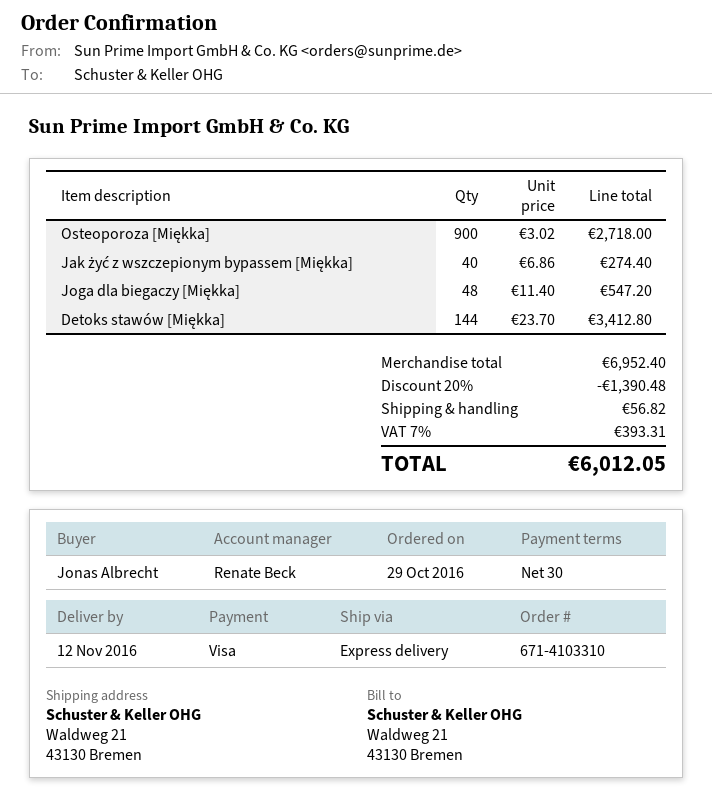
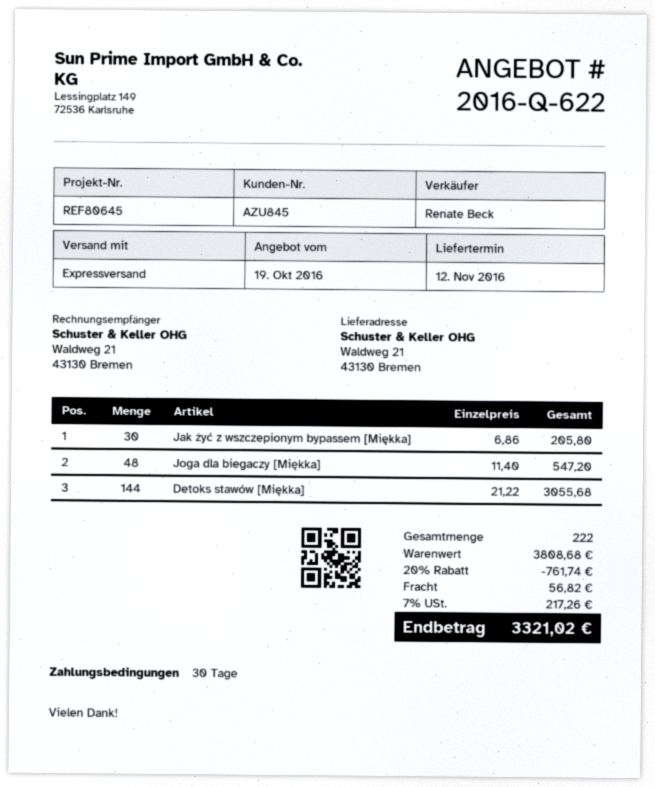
Osteoporoza [Miękka]: 900 x 3.02 = 2718.00 -> none
Jak żyć z wszczepionym bypassem [Miękka]: 40 x 6.86 = 274.40 -> 30 x 6.86 = 205.80
Detoks stawów [Miękka]: 144 x 23.70 = 3412.80 -> 144 x 21.22 = 3055.68
subtotal: 6952.40 -> 3808.68
discount: 20% = 1390.48 -> 20% = 761.74
tax: 7% = 393.31 -> 7% = 217.26
total: 6012.05 -> 3321.02

